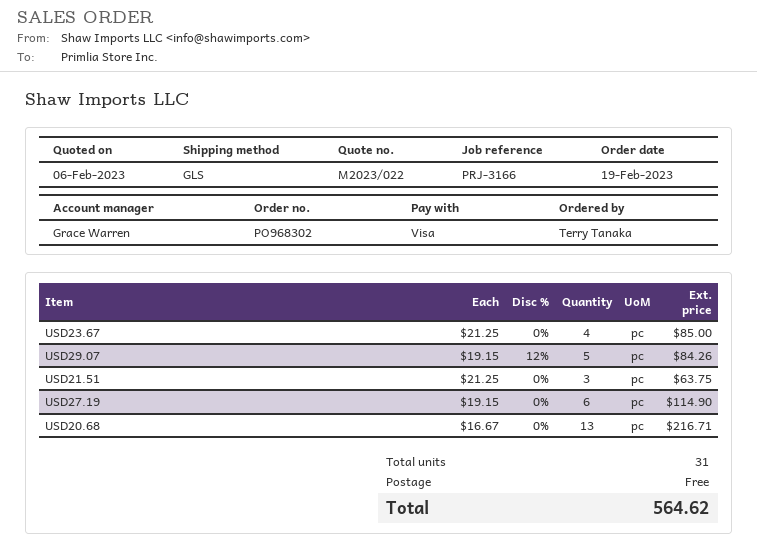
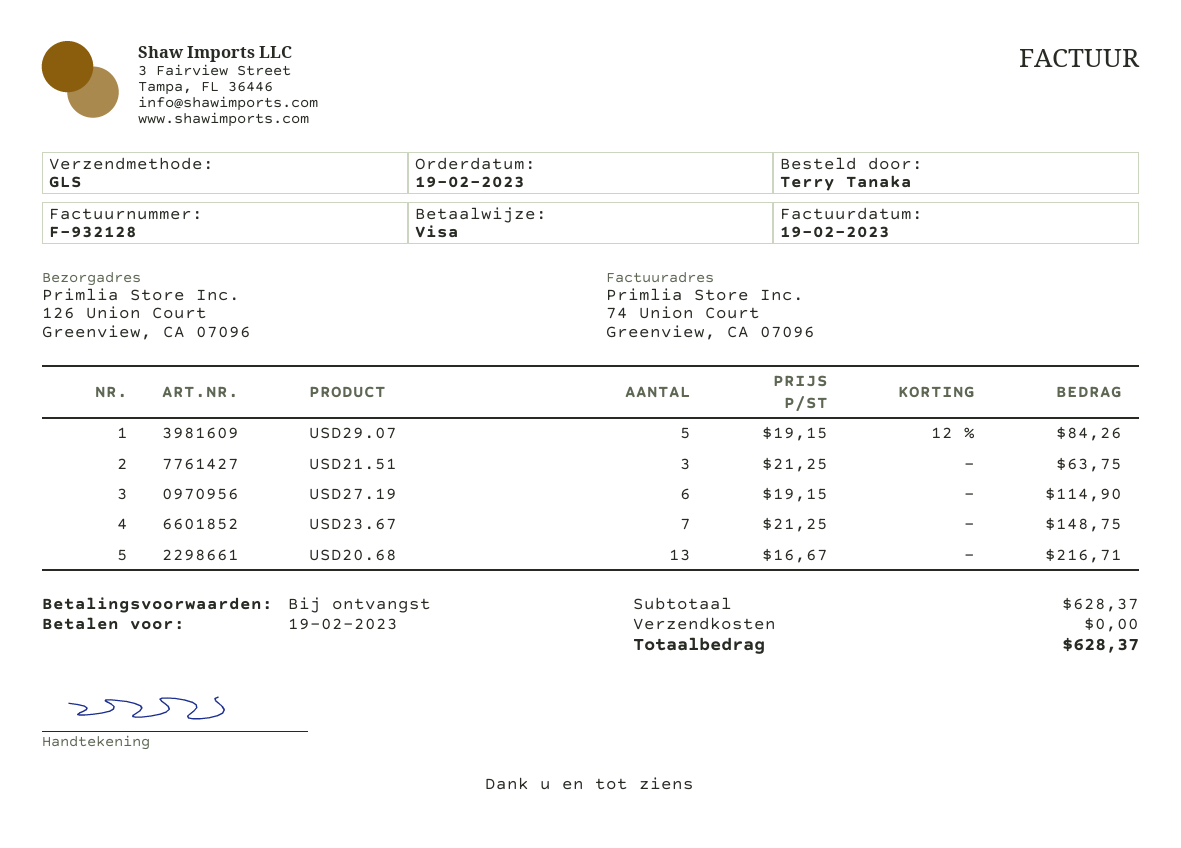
USD23.67: 4 x 21.25 = 85.00 -> 7 x 21.25 = 148.75
total: 564.62 -> 628.37

